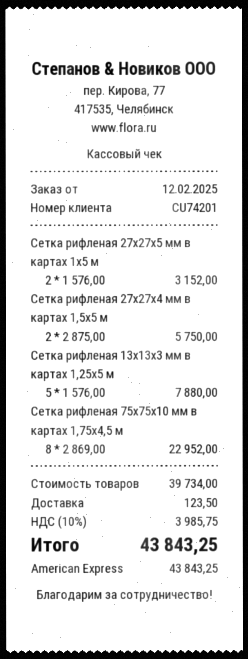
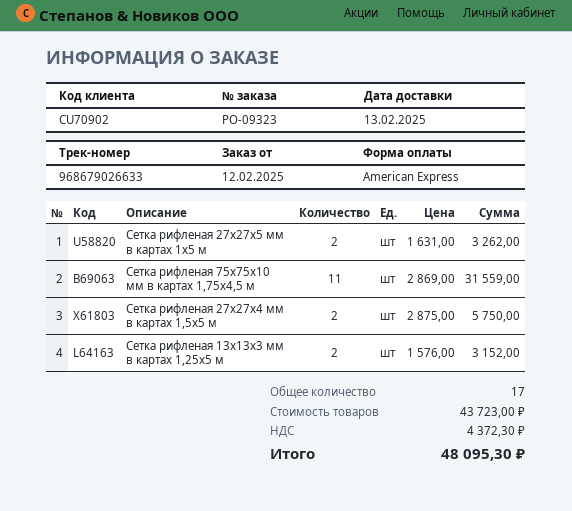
customer number: CU74201 -> CU70902
Сетка рифленая 27х27х5 мм в картах 1х5 м: 2 x 1576.00 = 3152.00 -> 2 x 1631.00 = 3262.00
Сетка рифленая 13х13х3 мм в картах 1,25х5 м: 5 x 1576.00 = 7880.00 -> 2 x 1576.00 = 3152.00
Сетка рифленая 75х75х10 мм в картах 1,75х4,5 м: 8 x 2869.00 = 22952.00 -> 11 x 2869.00 = 31559.00
subtotal: 39734.00 -> 43723.00
shipping: 123.50 -> none
tax: 3985.75 -> 4372.30
total: 43843.25 -> 48095.30

